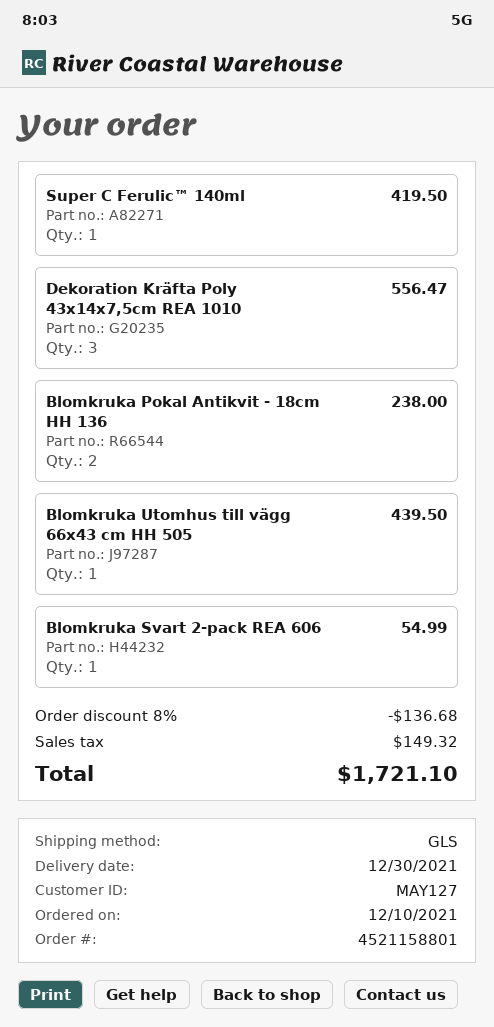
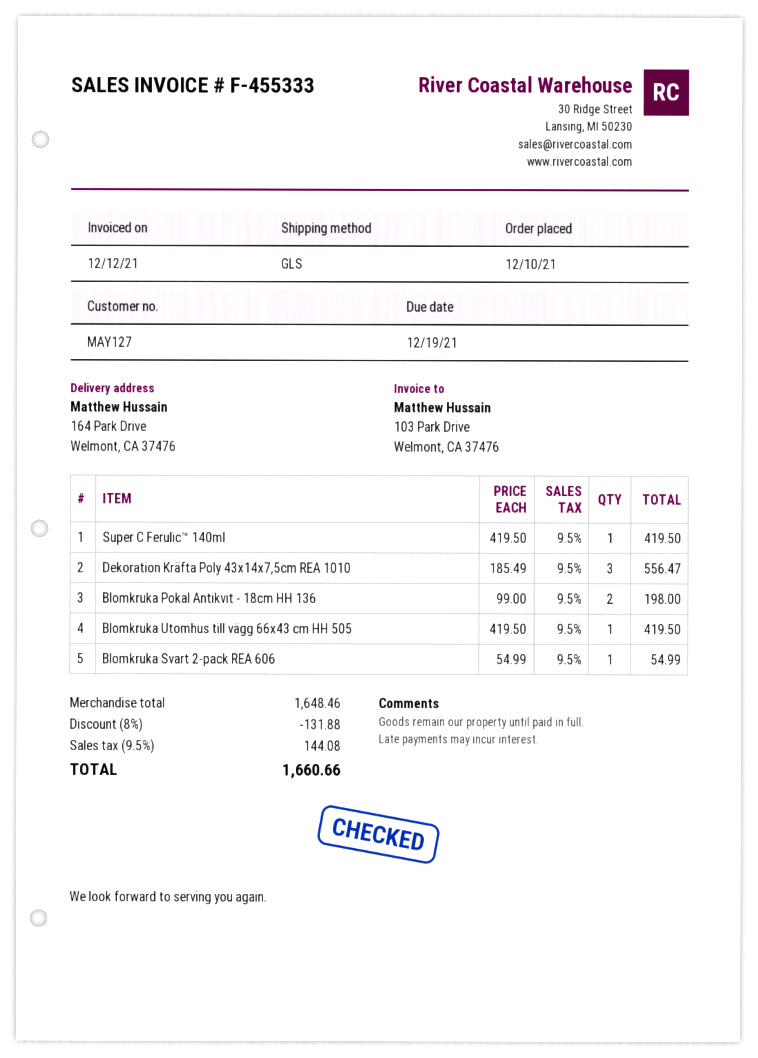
Blomkruka Pokal Antikvit - 18cm HH 136: 2 for 238.00 -> 2 for 198.00
Blomkruka Utomhus till vägg 66x43 cm HH 505: 1 for 439.50 -> 1 for 419.50
discount: 8% = 136.68 -> 8% = 131.88
tax: 149.32 -> 144.08
total: 1721.10 -> 1660.66

